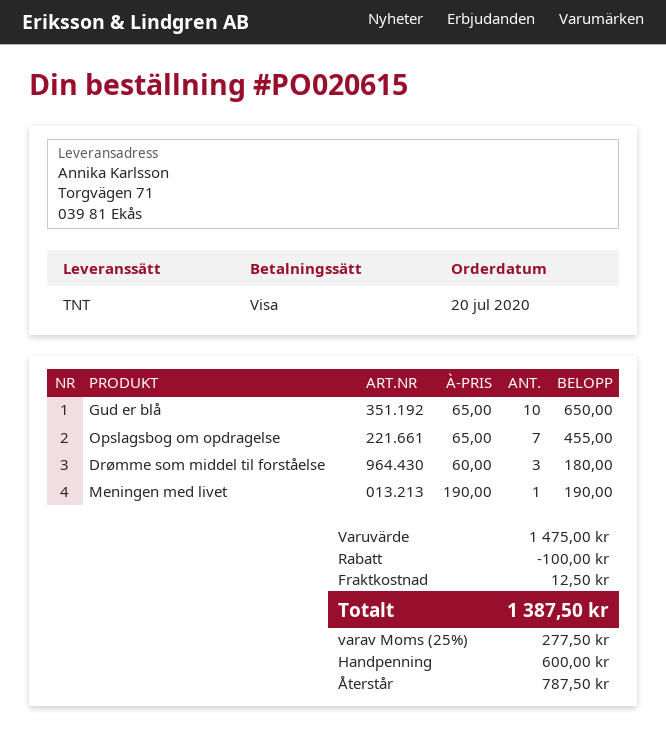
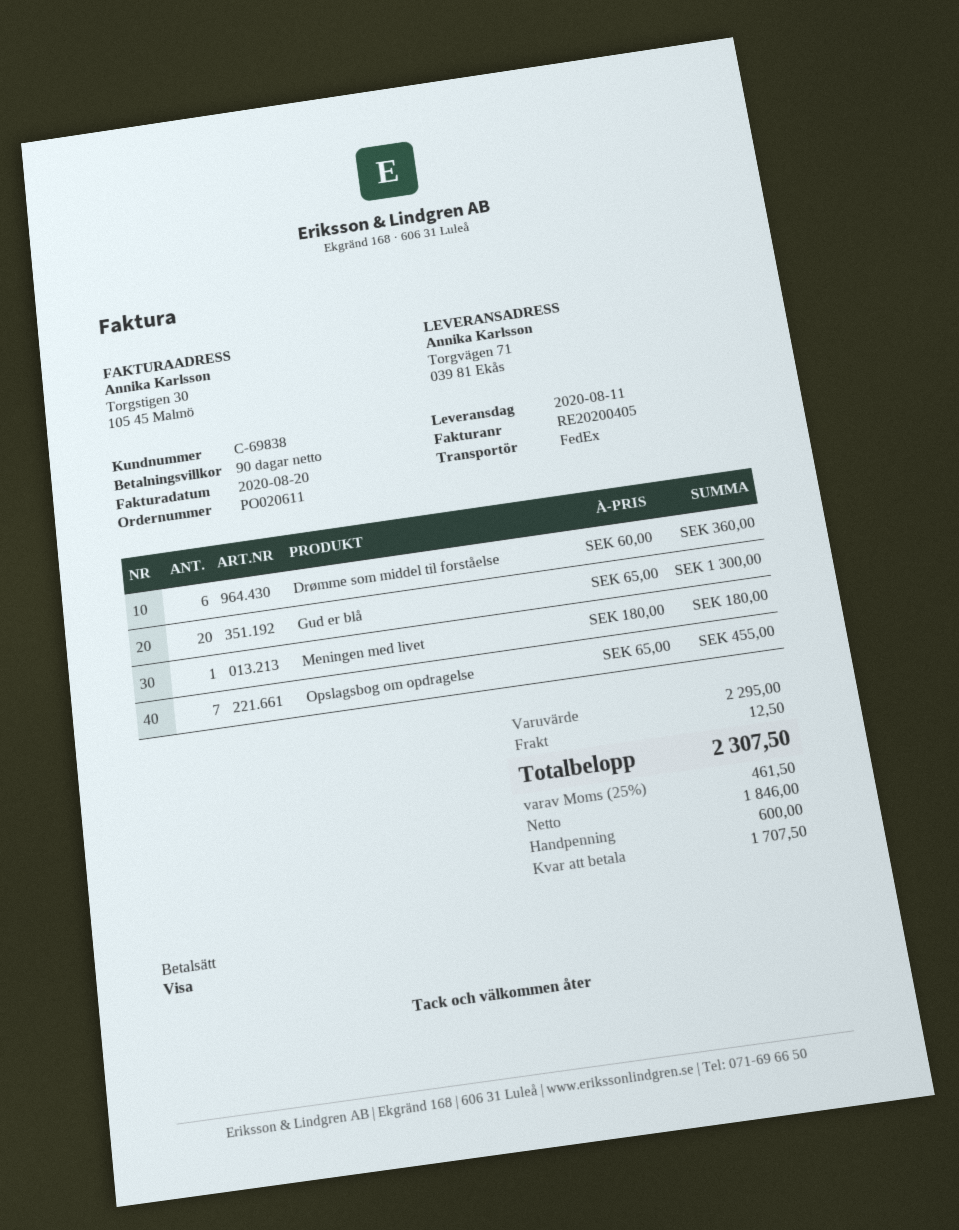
order number: PO020615 -> PO020611
shipping method: TNT -> FedEx
Gud er blå: 10 x 65.00 = 650.00 -> 20 x 65.00 = 1300.00
Drømme som middel til forståelse: 3 x 60.00 = 180.00 -> 6 x 60.00 = 360.00
Meningen med livet: 1 x 190.00 = 190.00 -> 1 x 180.00 = 180.00
subtotal: 1475.00 -> 2295.00
discount: 100.00 -> none
tax: 25% = 277.50 -> 25% = 461.50
total: 1387.50 -> 2307.50
balance: 787.50 -> 1707.50

